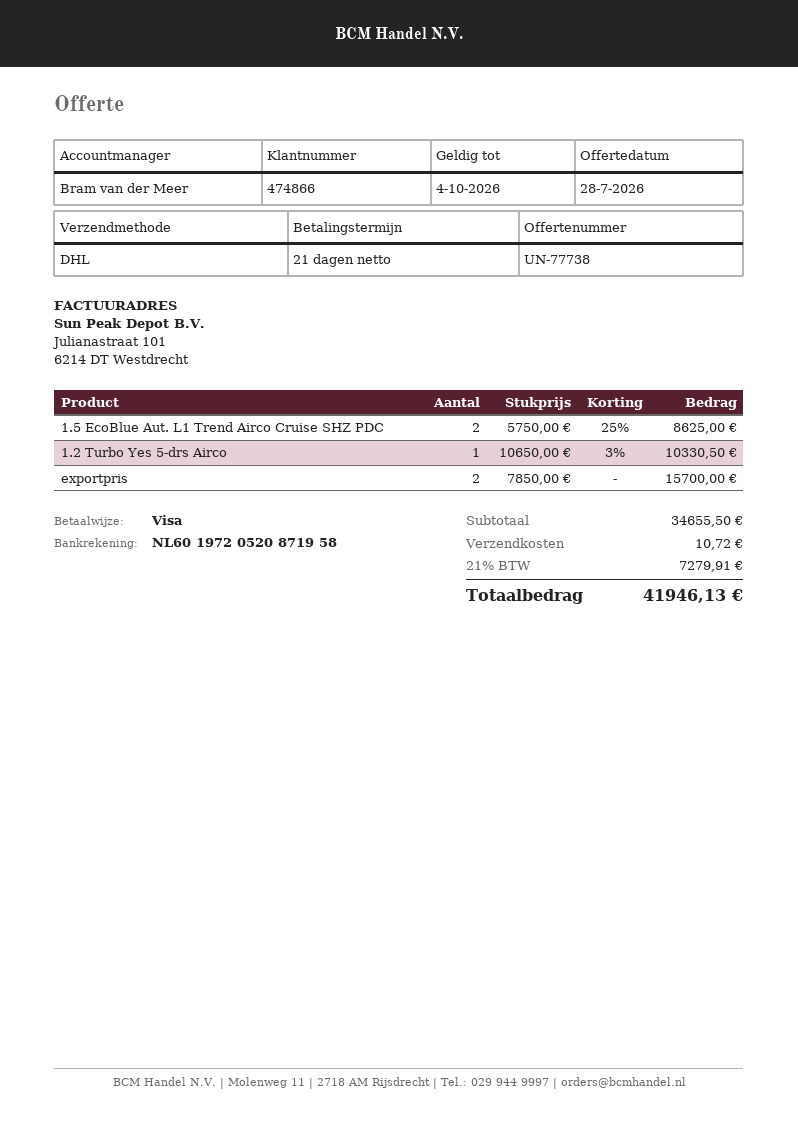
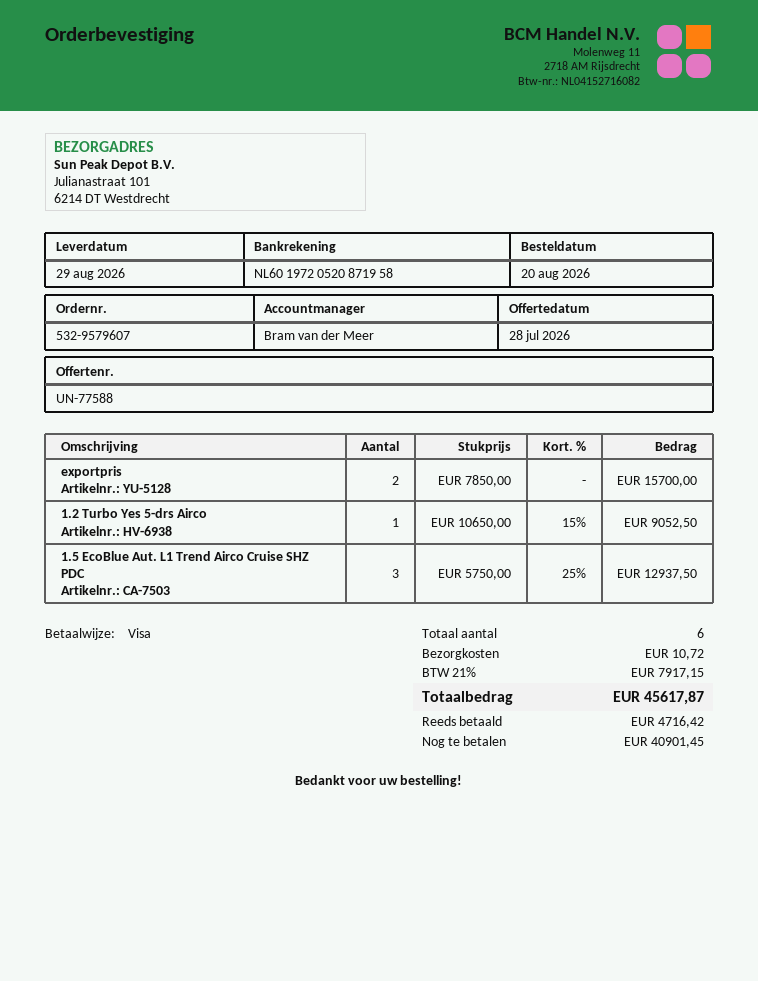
quote number: UN-77738 -> UN-77588
1.5 EcoBlue Aut. L1 Trend Airco Cruise SHZ PDC: 2 x 5750.00 - 25% = 8625.00 -> 3 x 5750.00 - 25% = 12937.50
1.2 Turbo Yes 5-drs Airco: 1 x 10650.00 - 3% = 10330.50 -> 1 x 10650.00 - 15% = 9052.50
tax: 21% = 7279.91 -> 21% = 7917.15
total: 41946.13 -> 45617.87

